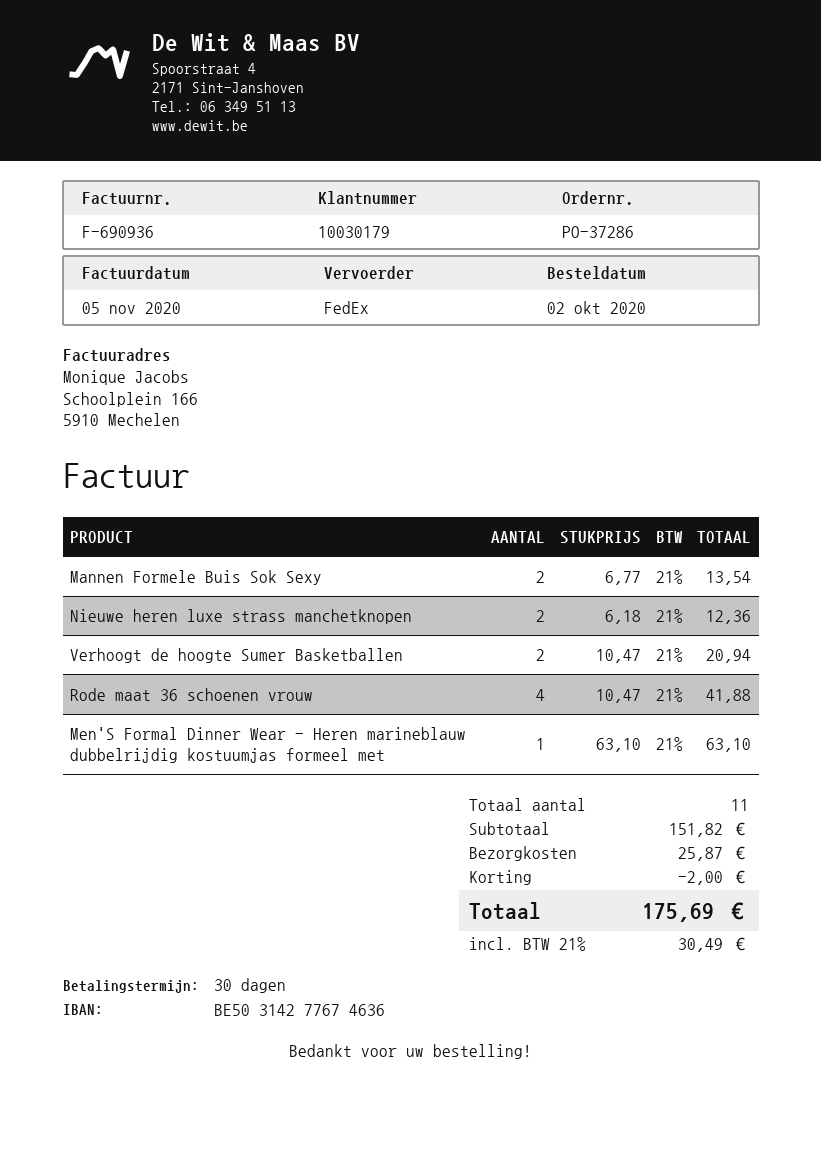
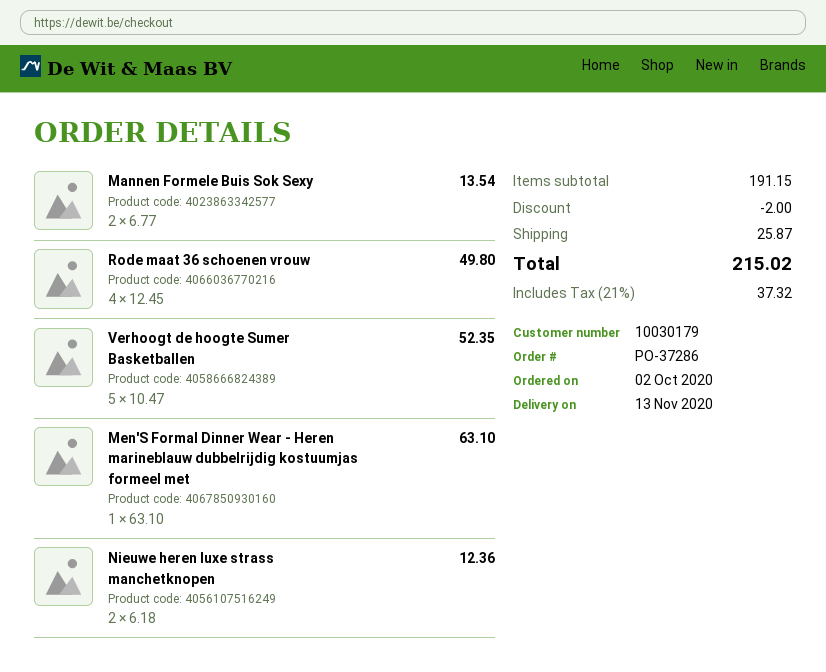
Verhoogt de hoogte Sumer Basketballen: 2 x 10.47 = 20.94 -> 5 x 10.47 = 52.35
Rode maat 36 schoenen vrouw: 4 x 10.47 = 41.88 -> 4 x 12.45 = 49.80
subtotal: 151.82 -> 191.15
tax: 21% = 30.49 -> 21% = 37.32
total: 175.69 -> 215.02

